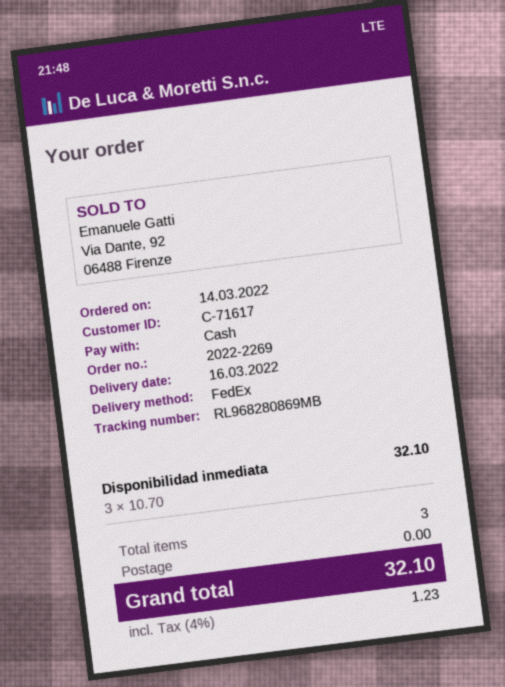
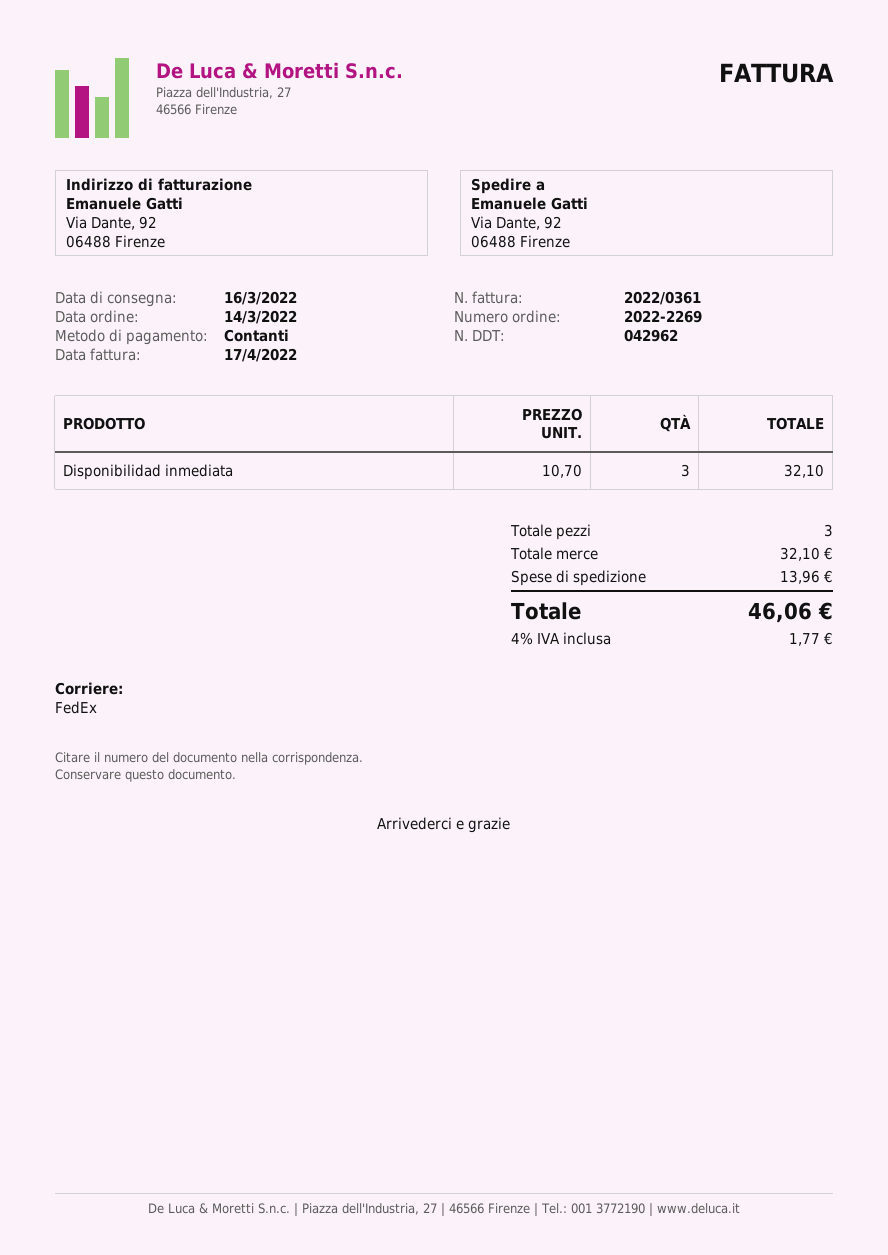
shipping: 0.00 -> 13.96
tax: 4% = 1.23 -> 4% = 1.77
total: 32.10 -> 46.06

